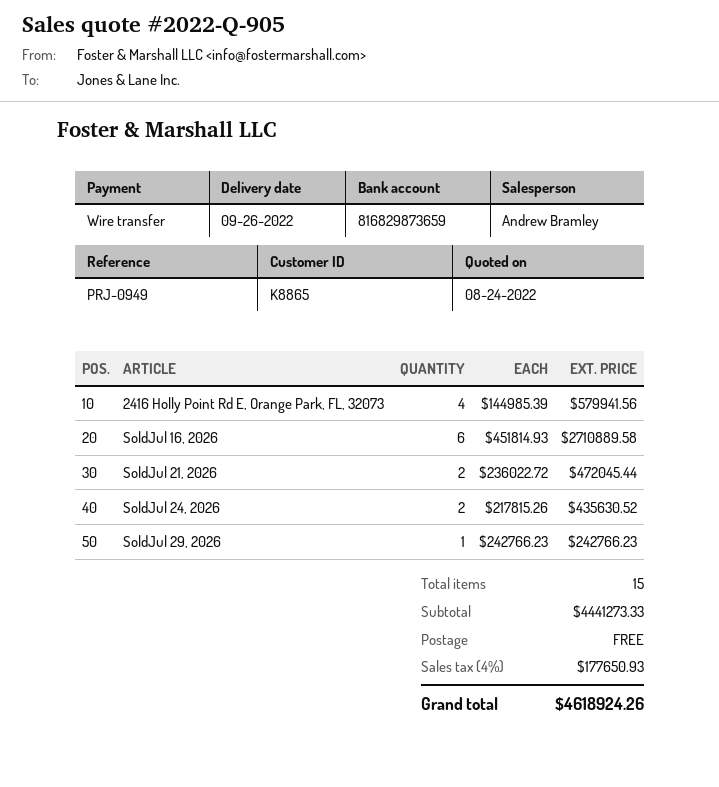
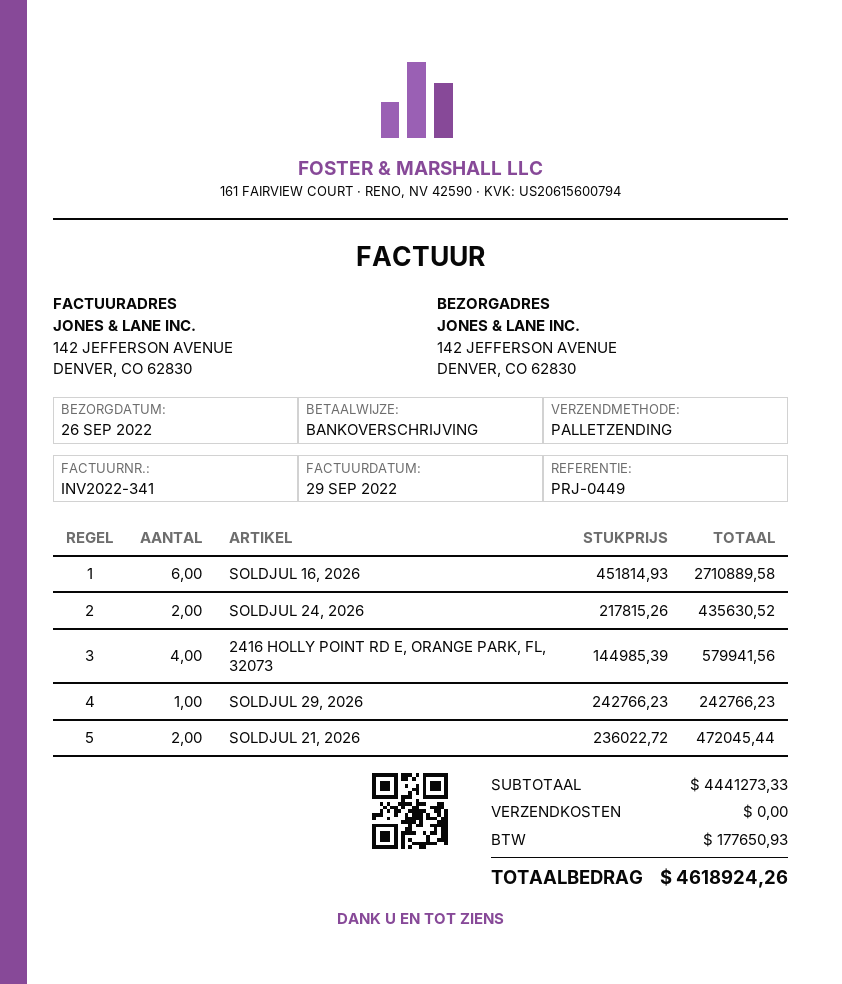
reference: PRJ-0949 -> PRJ-0449

